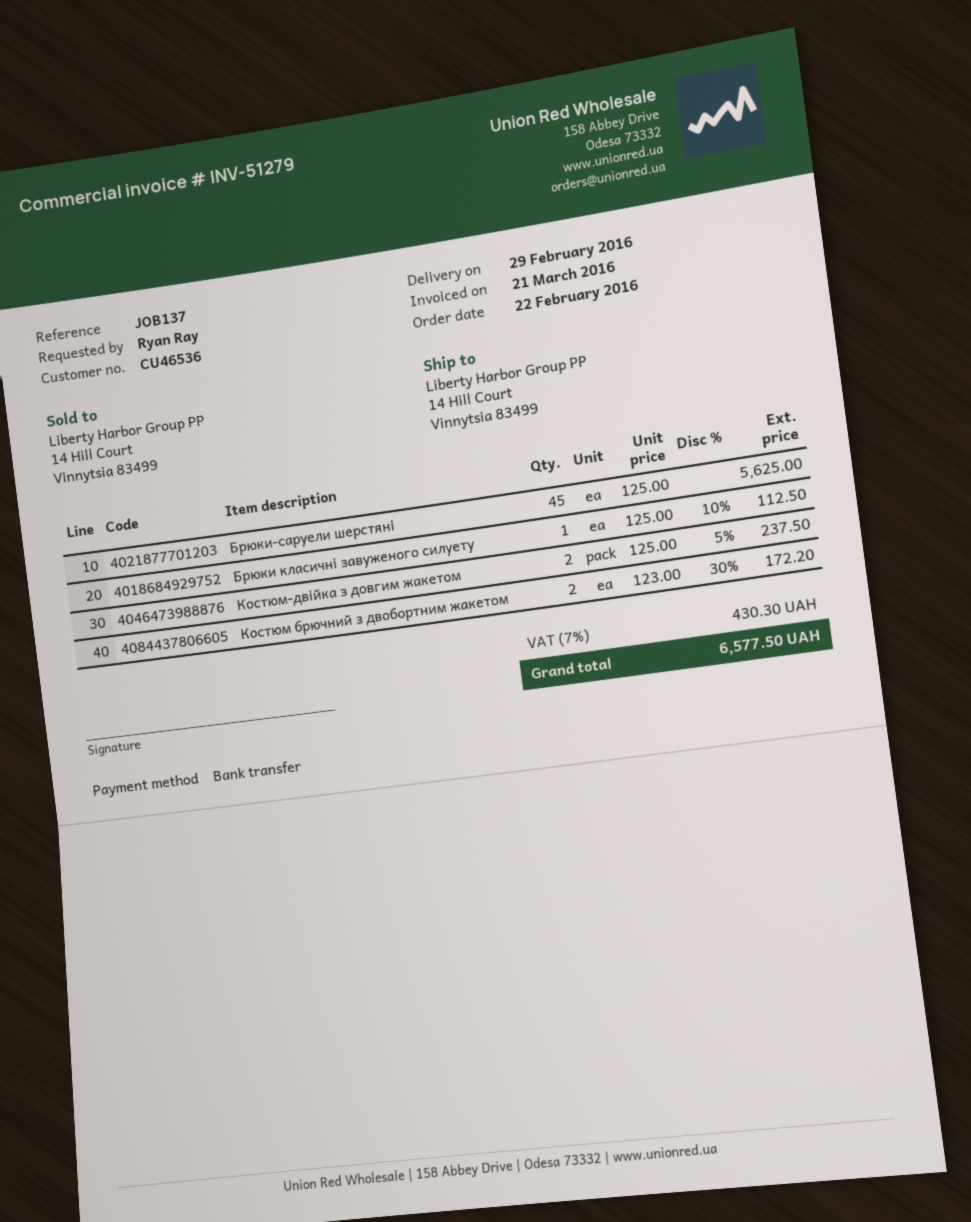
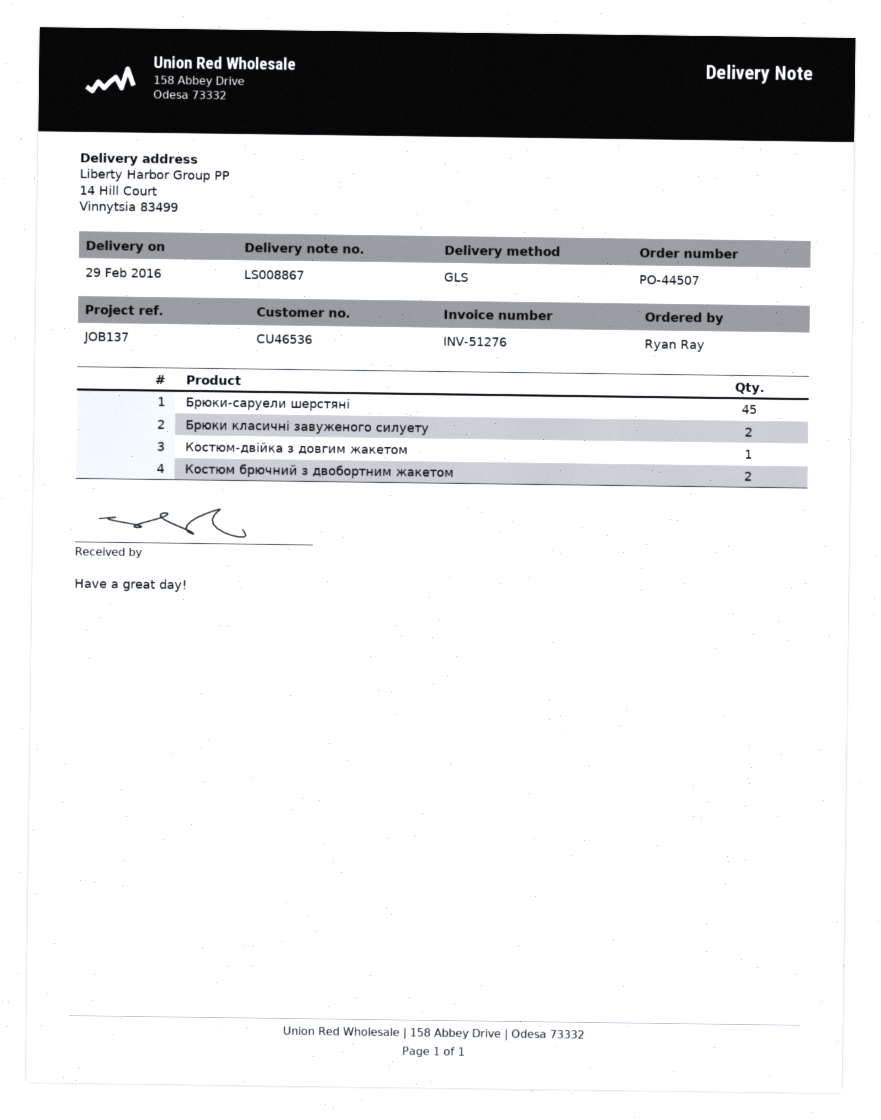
invoice number: INV-51279 -> INV-51276
Брюки класичні завуженого силуету: 1 -> 2
Костюм-двійка з довгим жакетом: 2 -> 1

